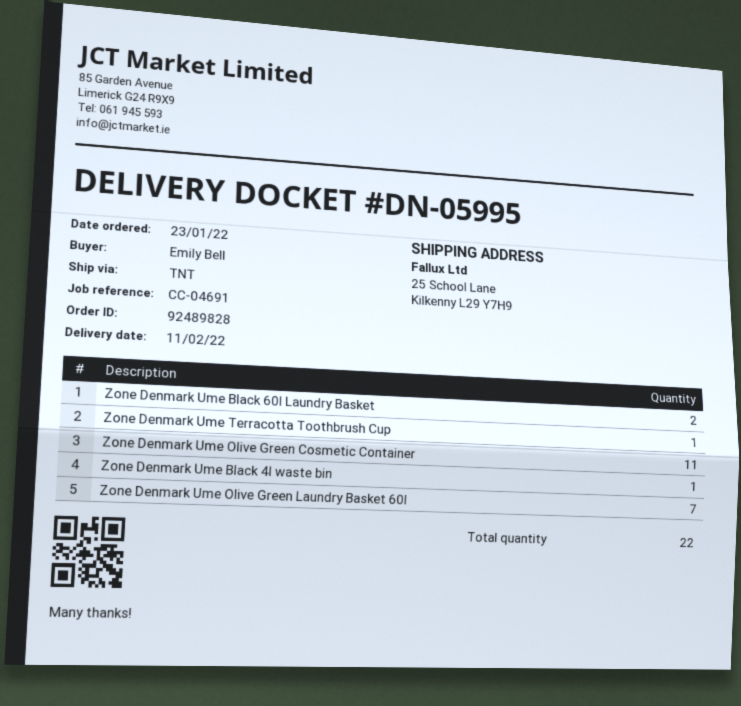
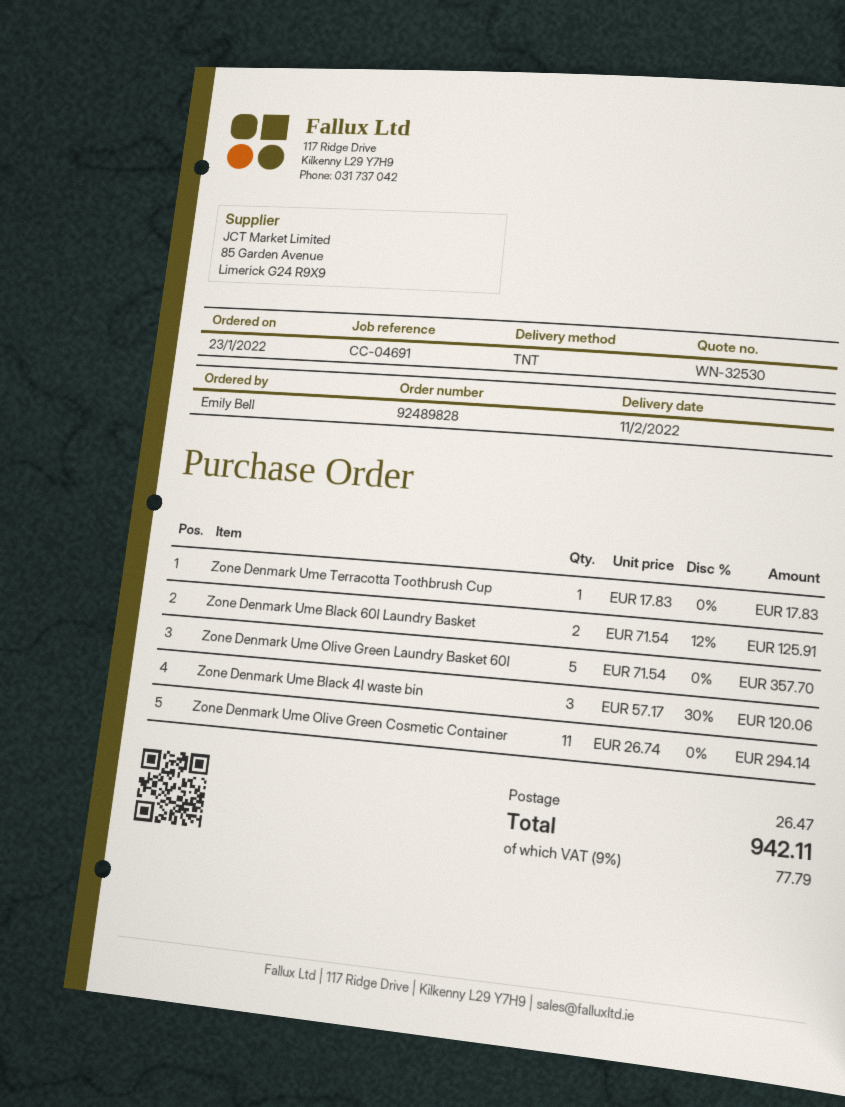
Zone Denmark Ume Black 4l waste bin: 1 -> 3
Zone Denmark Ume Olive Green Laundry Basket 60l: 7 -> 5

